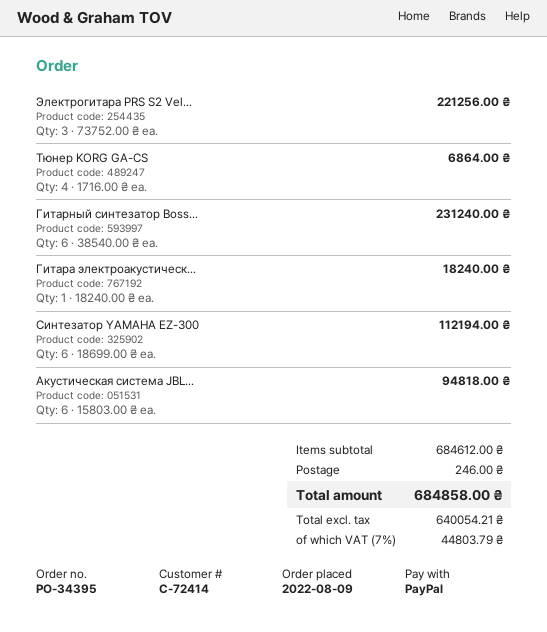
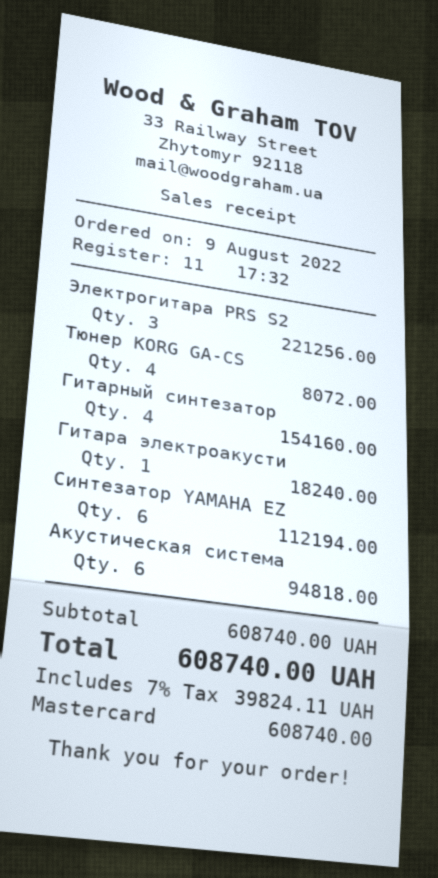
payment method: PayPal -> Mastercard
Тюнер KORG GA-CS: 4 for 6864.00 -> 4 for 8072.00
Гитарный синтезатор Boss...: 6 for 231240.00 -> 4 for 154160.00
subtotal: 684612.00 -> 608740.00
shipping: 246.00 -> none
tax: 7% = 44803.79 -> 7% = 39824.11
total: 684858.00 -> 608740.00

